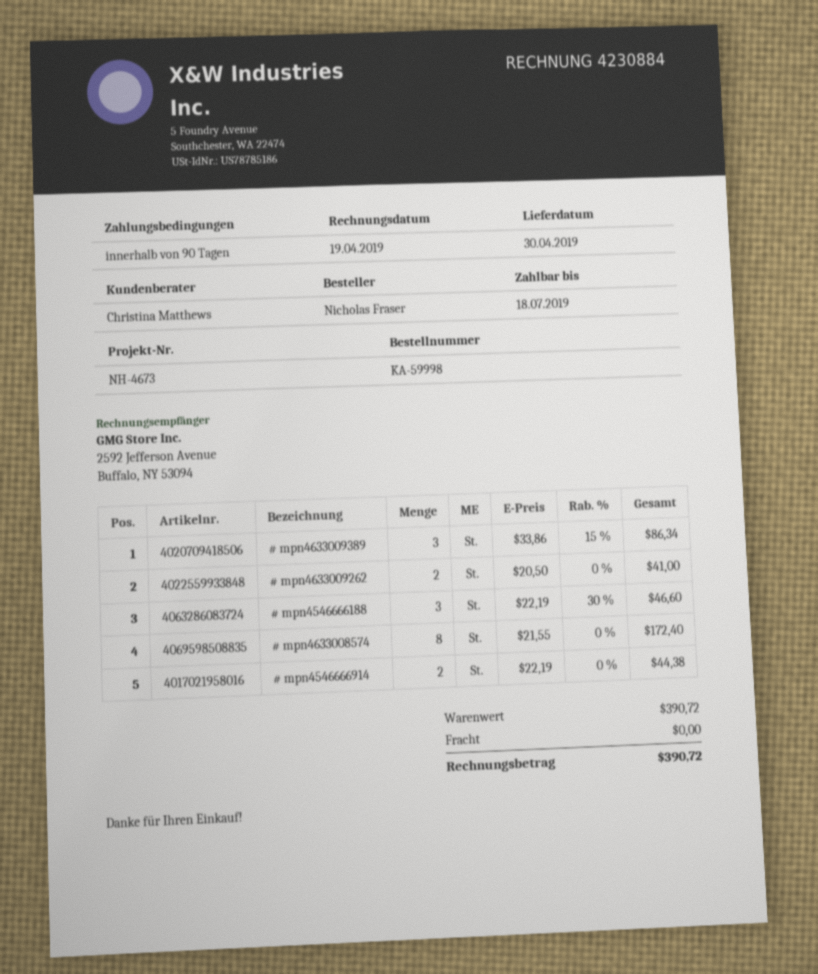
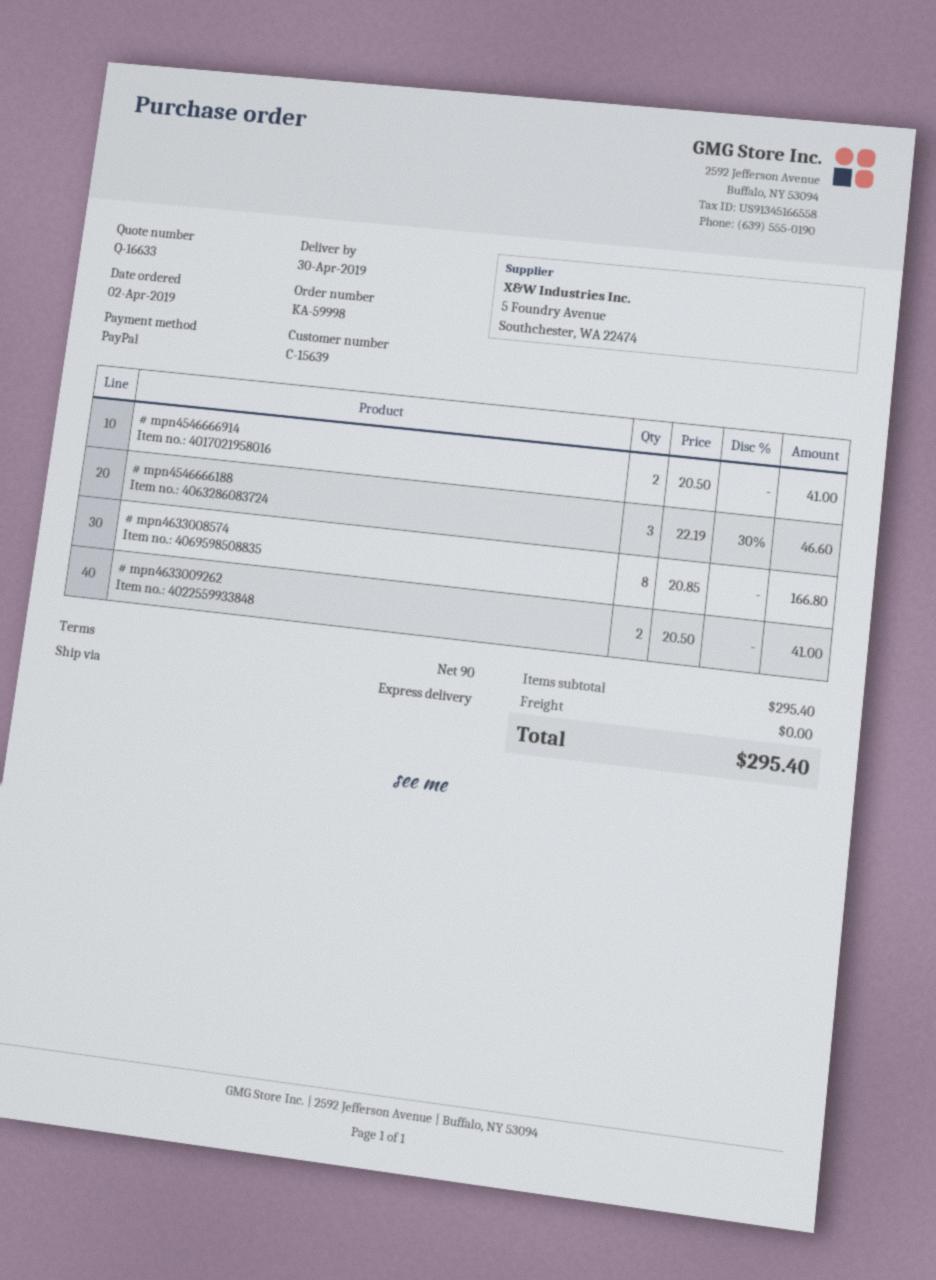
# mpn4633009389: 3 x 33.86 - 15% = 86.34 -> none
# mpn4633008574: 8 x 21.55 = 172.40 -> 8 x 20.85 = 166.80
# mpn4546666914: 2 x 22.19 = 44.38 -> 2 x 20.50 = 41.00
subtotal: 390.72 -> 295.40
total: 390.72 -> 295.40

